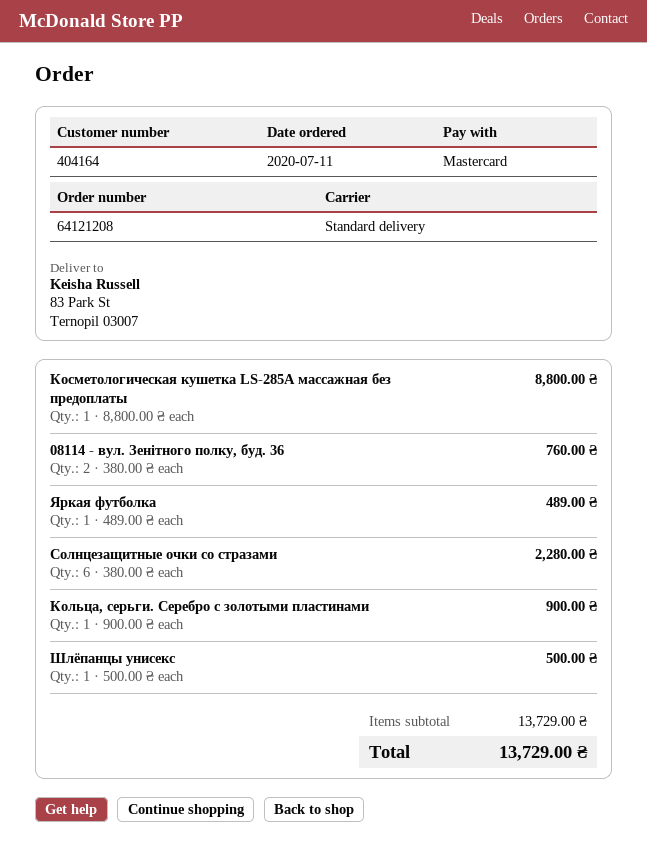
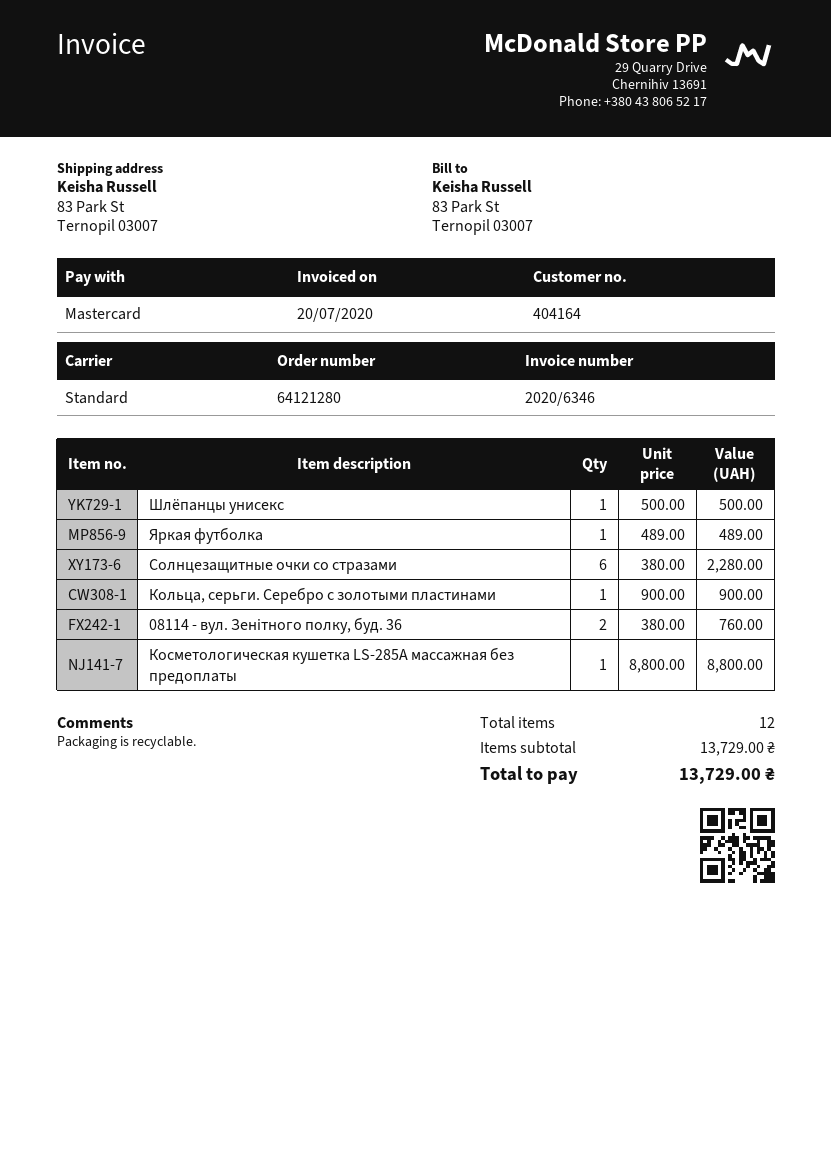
order number: 64121208 -> 64121280

